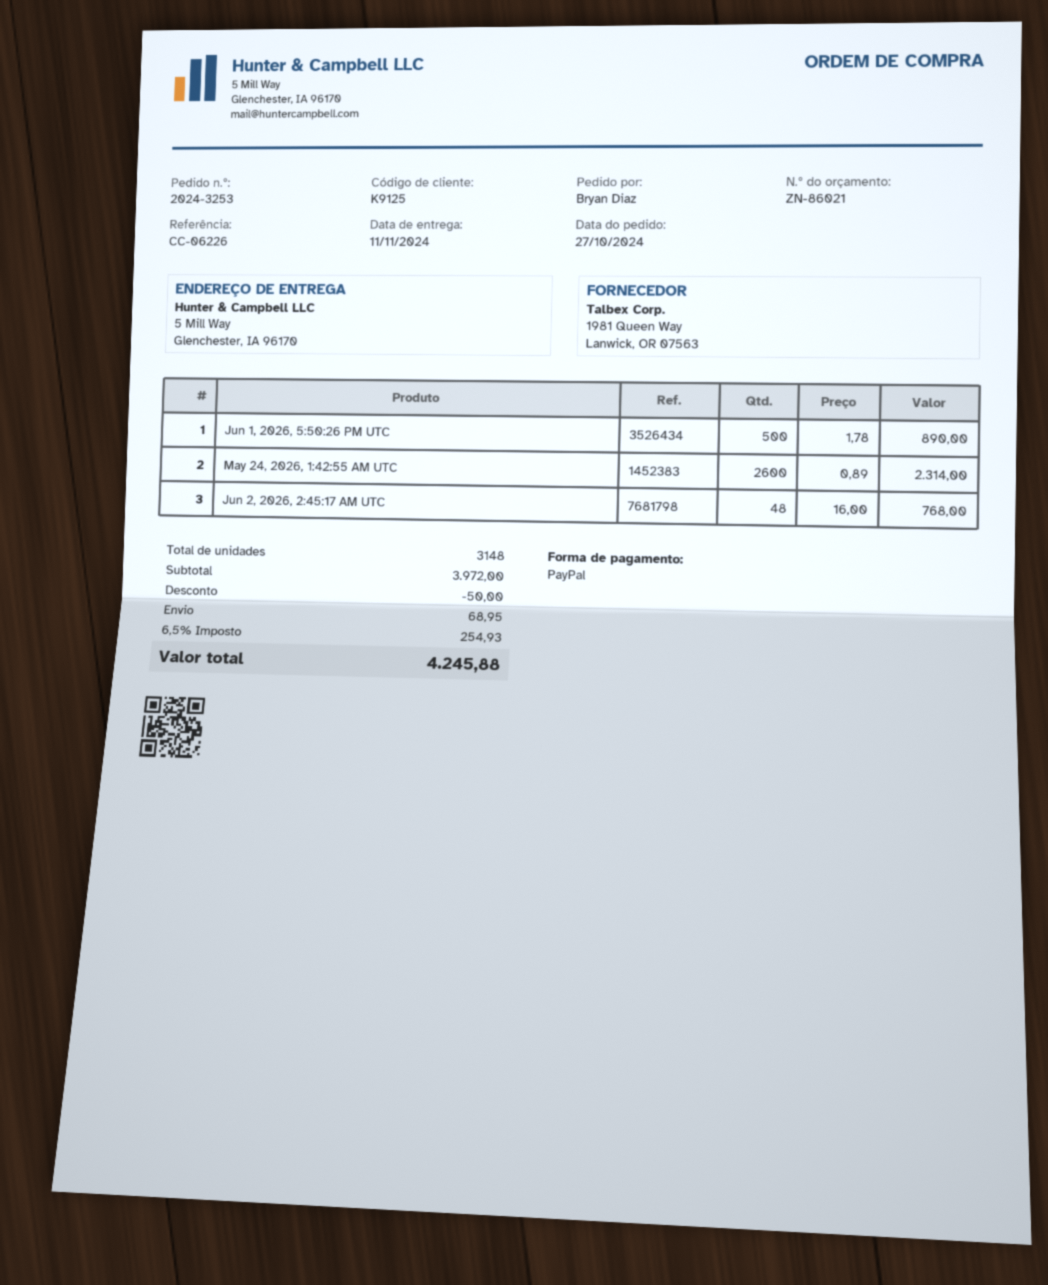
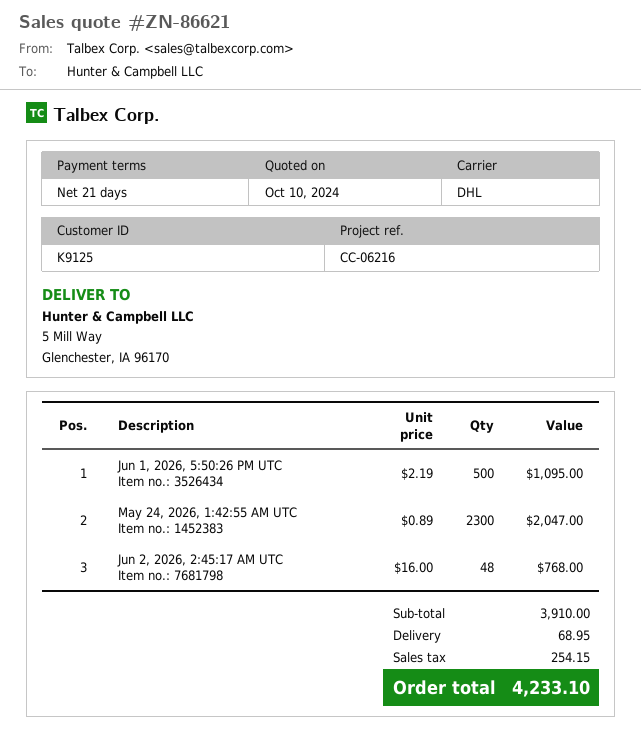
quote number: ZN-86021 -> ZN-86621
reference: CC-06226 -> CC-06216
Jun 1, 2026, 5:50:26 PM UTC: 500 x 1.78 = 890.00 -> 500 x 2.19 = 1095.00
May 24, 2026, 1:42:55 AM UTC: 2600 x 0.89 = 2314.00 -> 2300 x 0.89 = 2047.00
subtotal: 3972.00 -> 3910.00
discount: 50.00 -> none
tax: 254.93 -> 254.15
total: 4245.88 -> 4233.10

